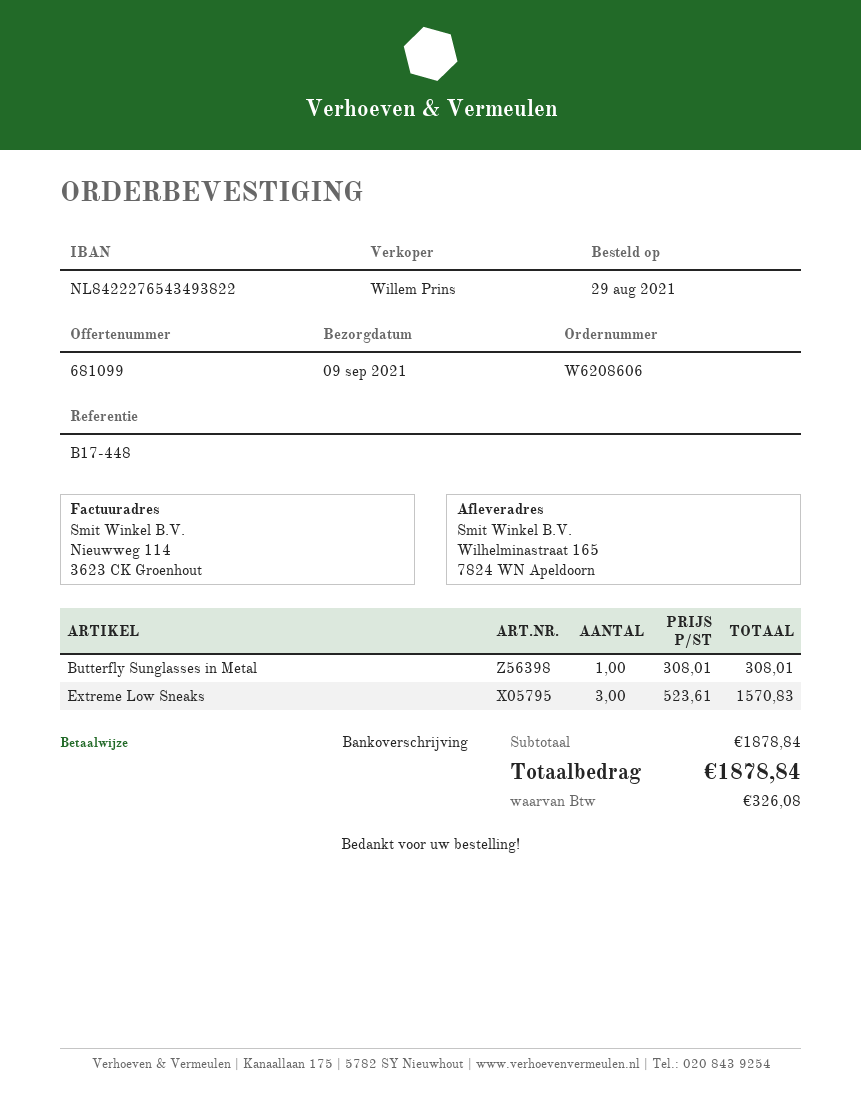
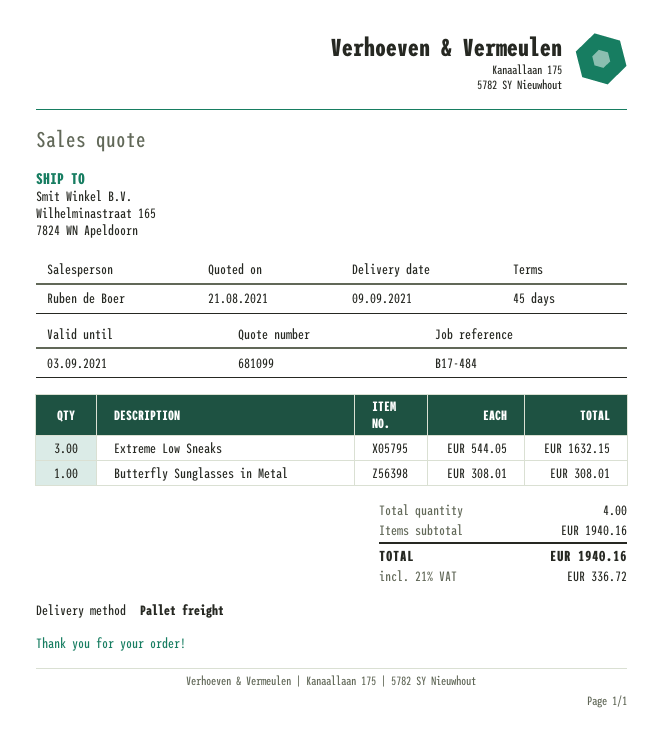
reference: B17-448 -> B17-484
sales rep: Willem Prins -> Ruben de Boer
Extreme Low Sneaks: 3 x 523.61 = 1570.83 -> 3 x 544.05 = 1632.15
subtotal: 1878.84 -> 1940.16
tax: 326.08 -> 336.72
total: 1878.84 -> 1940.16

